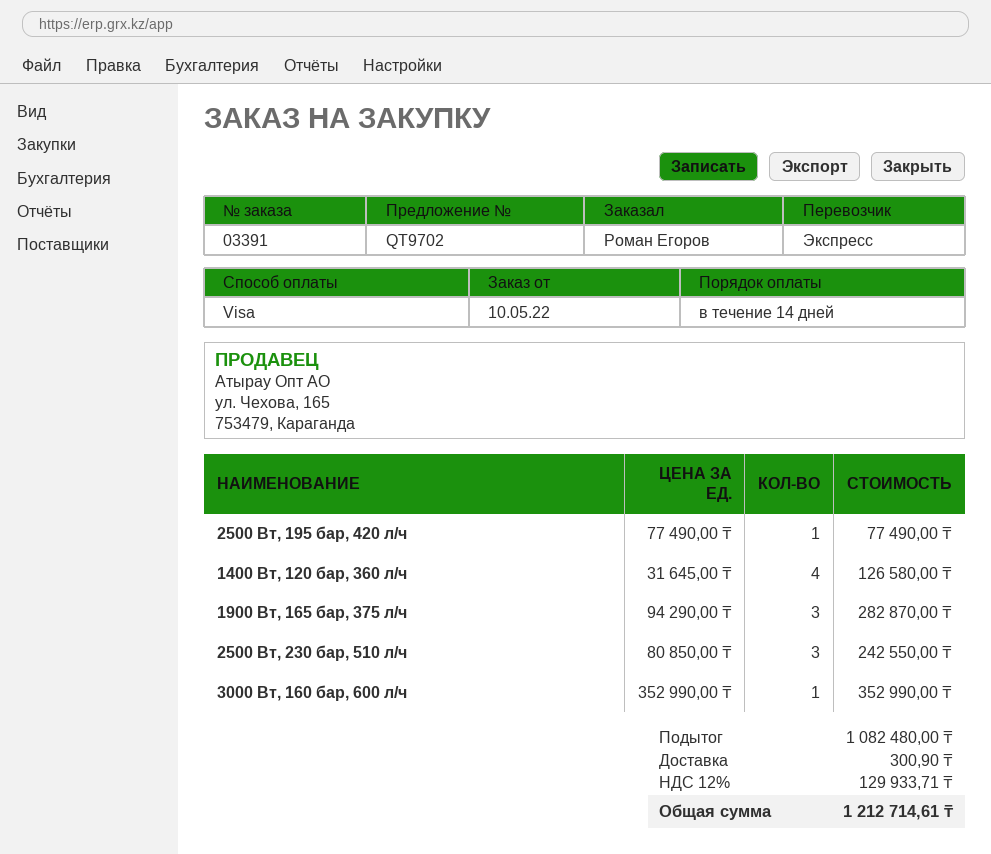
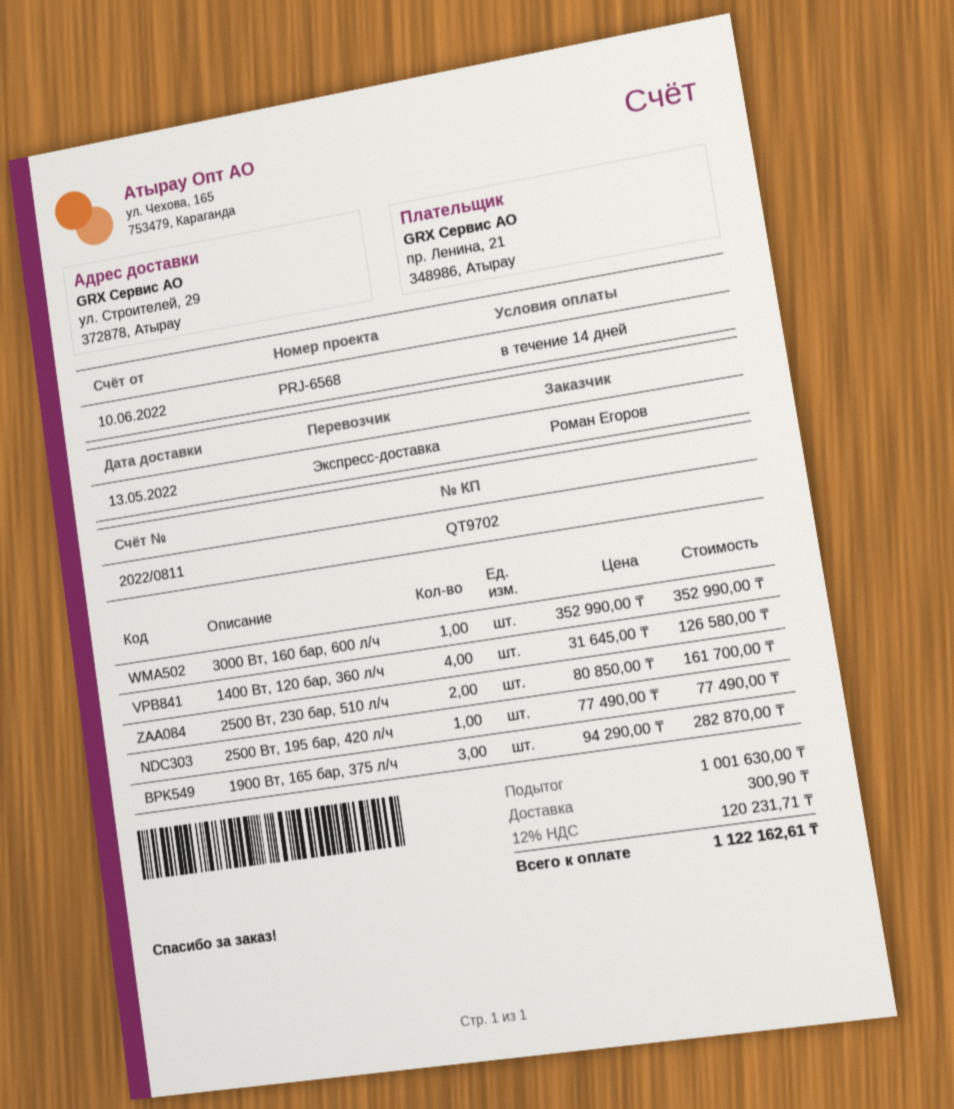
2500 Вт, 230 бар, 510 л/ч: 3 x 80850.00 = 242550.00 -> 2 x 80850.00 = 161700.00
subtotal: 1082480.00 -> 1001630.00
tax: 12% = 129933.71 -> 12% = 120231.71
total: 1212714.61 -> 1122162.61

